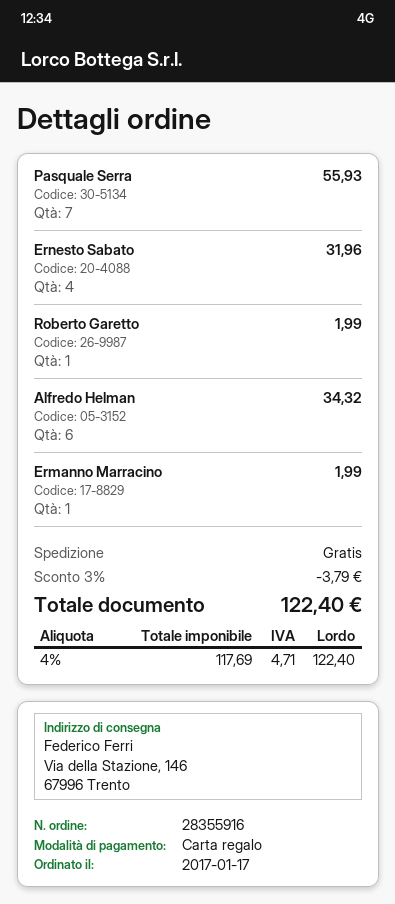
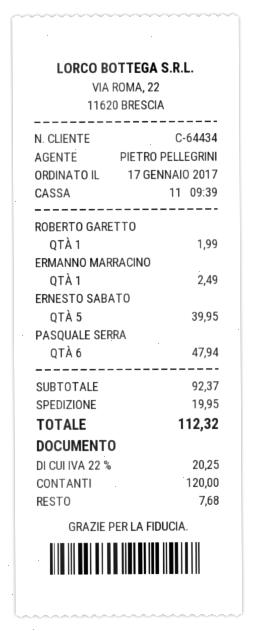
payment method: gift card -> cash
Pasquale Serra: 7 for 55.93 -> 6 for 47.94
Ernesto Sabato: 4 for 31.96 -> 5 for 39.95
Alfredo Helman: 6 for 34.32 -> none
Ermanno Marracino: 1 for 1.99 -> 1 for 2.49
discount: 3% = 3.79 -> none
shipping: 0.00 -> 19.95
tax: 4% = 4.71 -> 22% = 20.25
total: 122.40 -> 112.32

